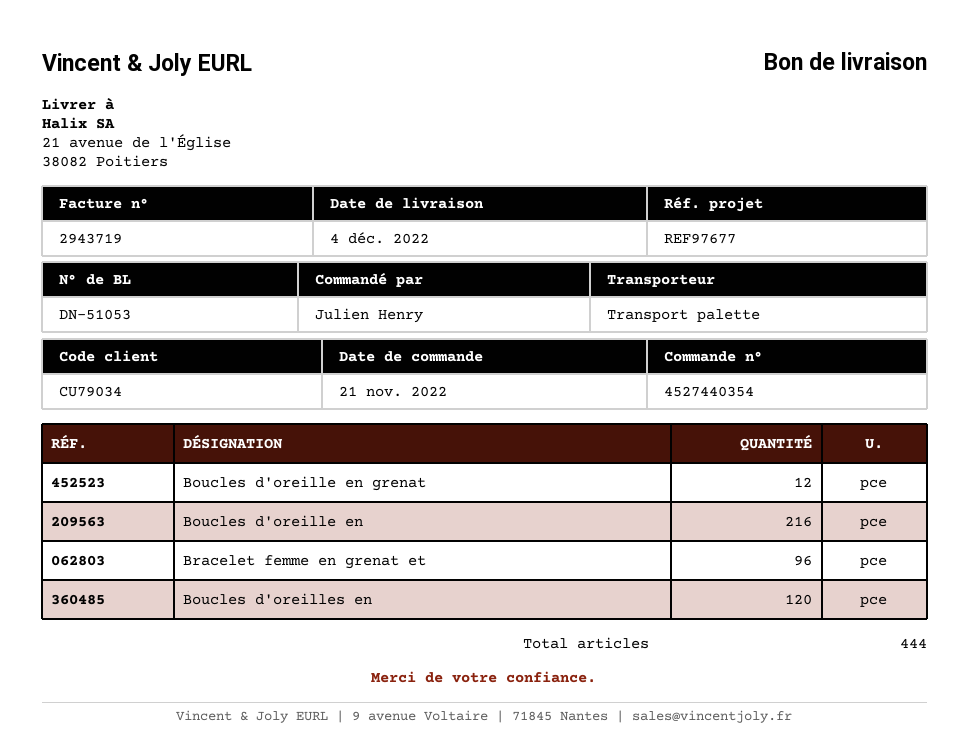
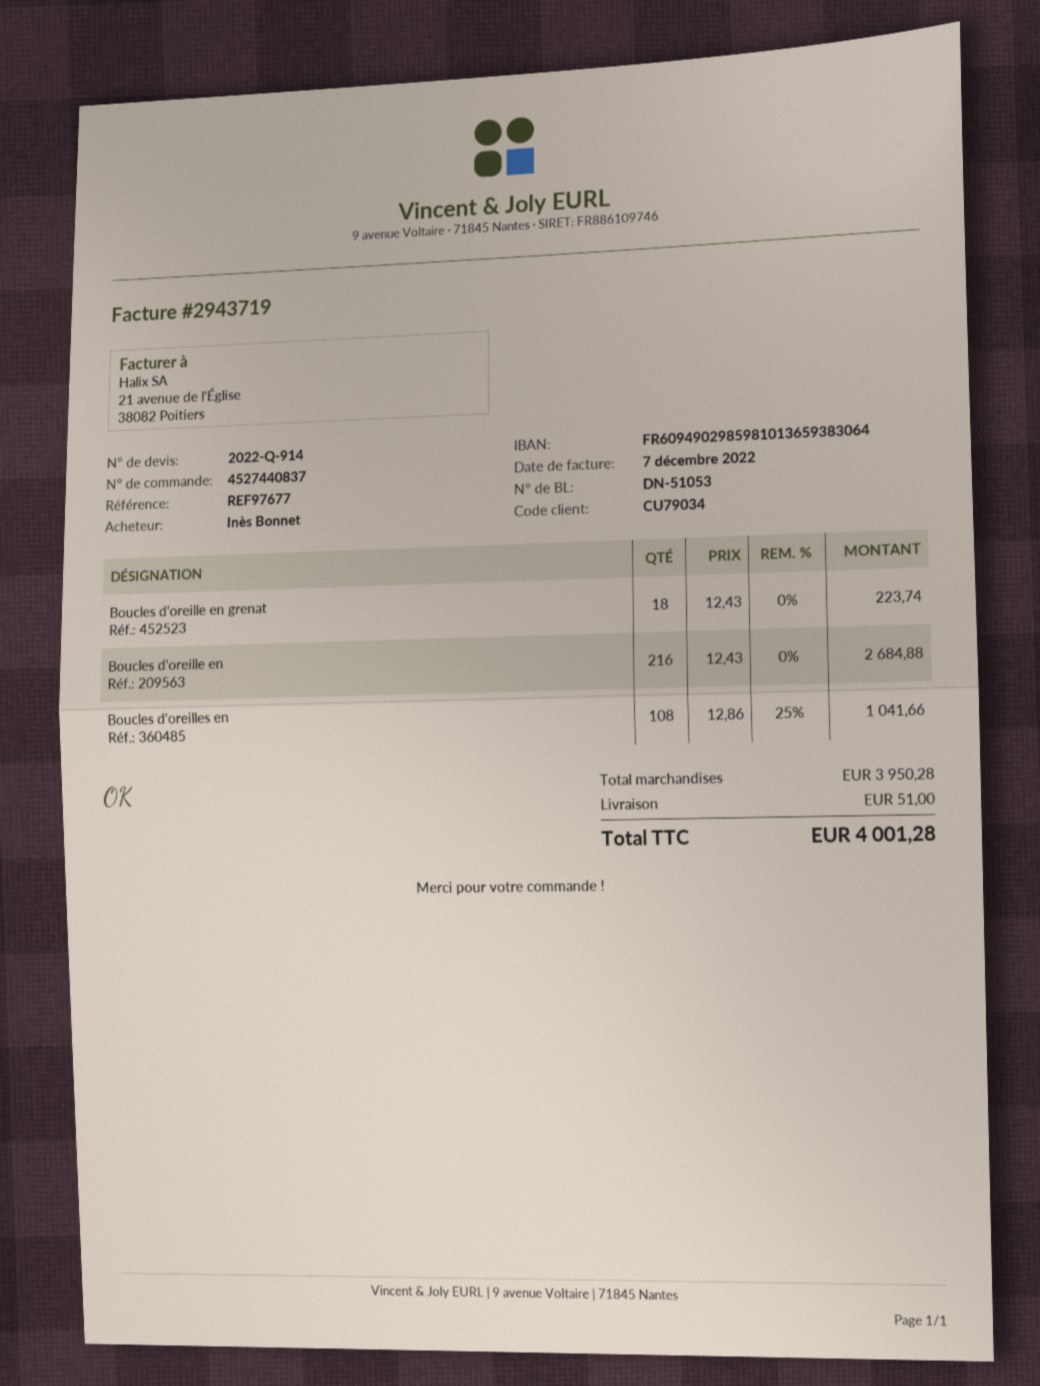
order number: 4527440354 -> 4527440837
ordered by: Julien Henry -> Inès Bonnet
Boucles d'oreille en grenat: 12 -> 18
Bracelet femme en grenat et: 96 -> none
Boucles d'oreilles en: 120 -> 108

